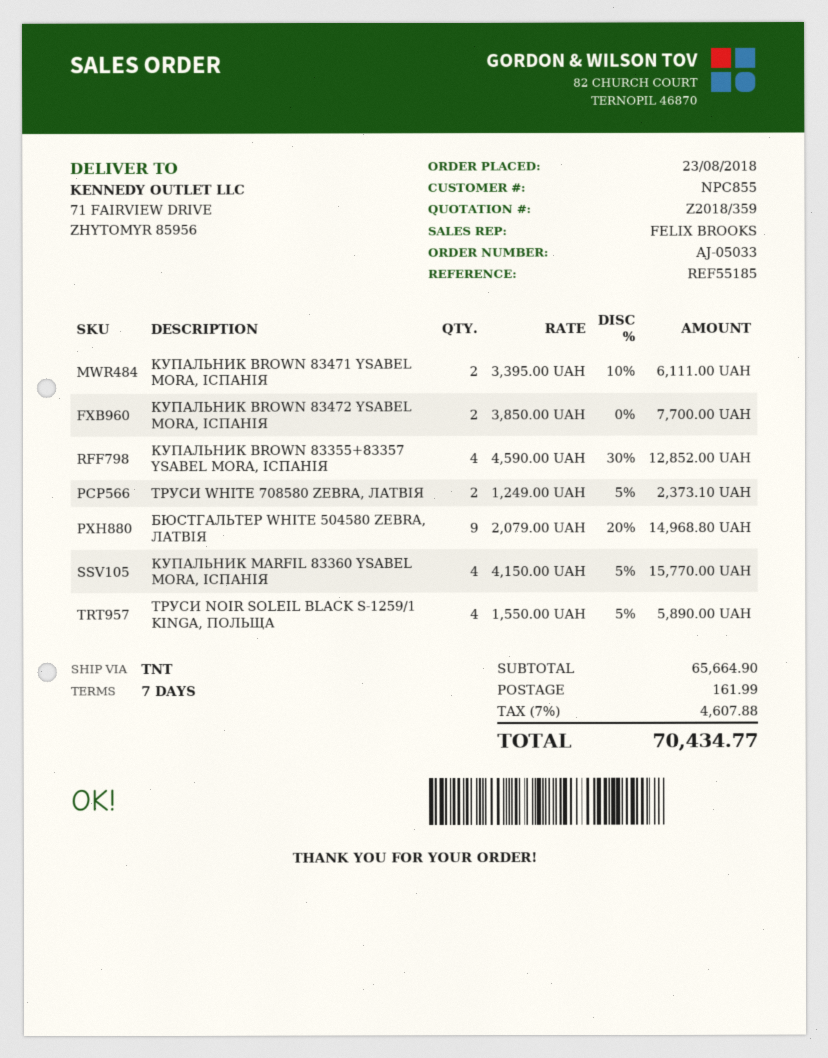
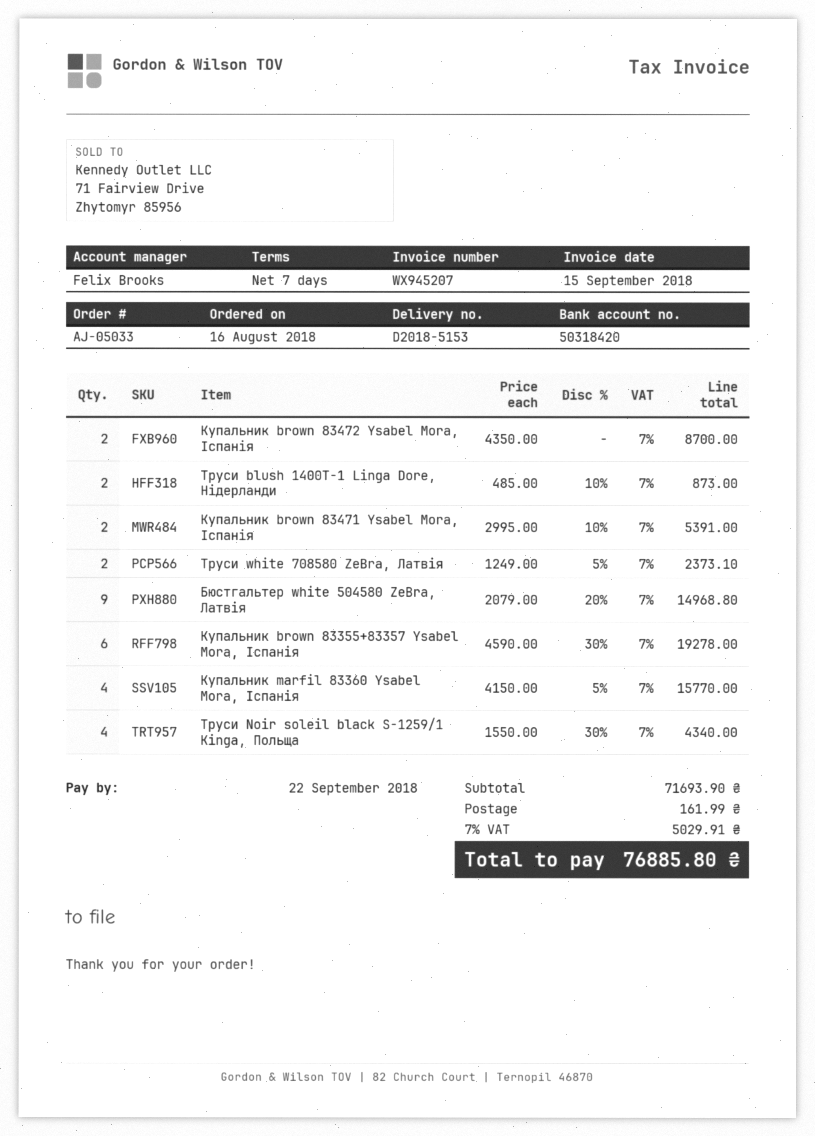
order date: 2018-08-23 -> 2018-08-16
КУПАЛЬНИК BROWN 83471 YSABEL MORA, ІСПАНІЯ: 2 x 3395.00 - 10% = 6111.00 -> 2 x 2995.00 - 10% = 5391.00
КУПАЛЬНИК BROWN 83472 YSABEL MORA, ІСПАНІЯ: 2 x 3850.00 = 7700.00 -> 2 x 4350.00 = 8700.00
КУПАЛЬНИК BROWN 83355+83357 YSABEL MORA, ІСПАНІЯ: 4 x 4590.00 - 30% = 12852.00 -> 6 x 4590.00 - 30% = 19278.00
ТРУСИ NOIR SOLEIL BLACK S-1259/1 KINGA, ПОЛЬЩА: 4 x 1550.00 - 5% = 5890.00 -> 4 x 1550.00 - 30% = 4340.00
Труси blush 1400T-1 Linga Dore, Нідерланди: none -> 2 x 485.00 - 10% = 873.00
subtotal: 65664.90 -> 71693.90
tax: 7% = 4607.88 -> 7% = 5029.91
total: 70434.77 -> 76885.80

